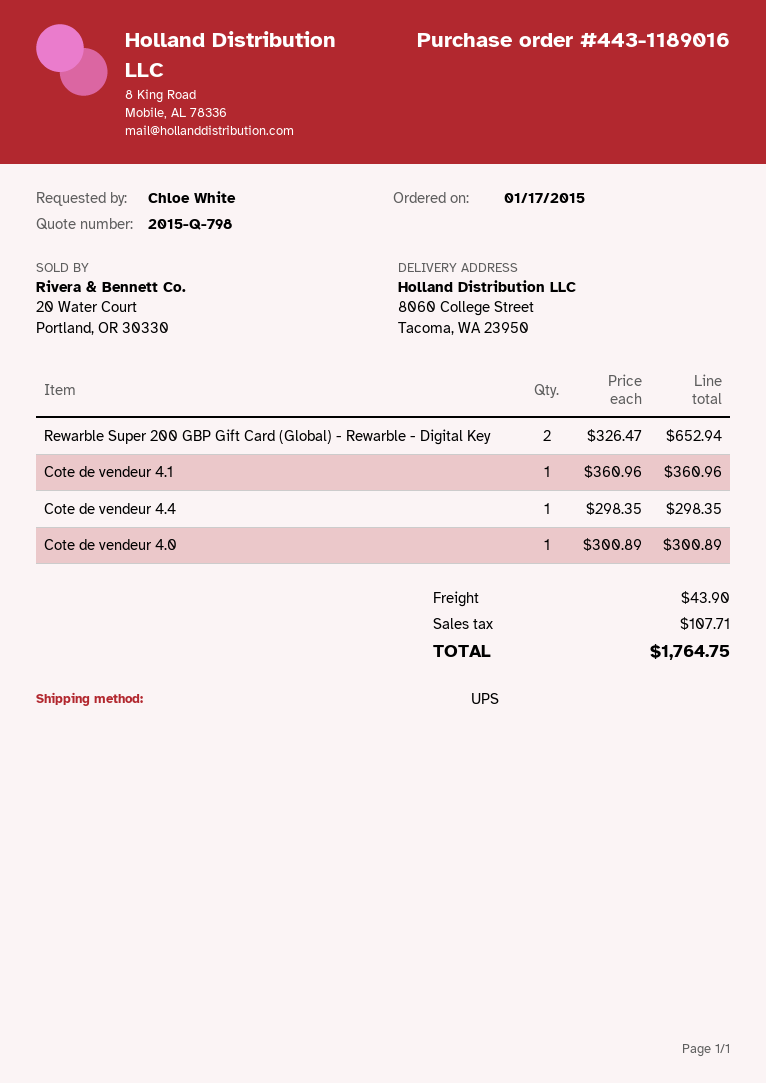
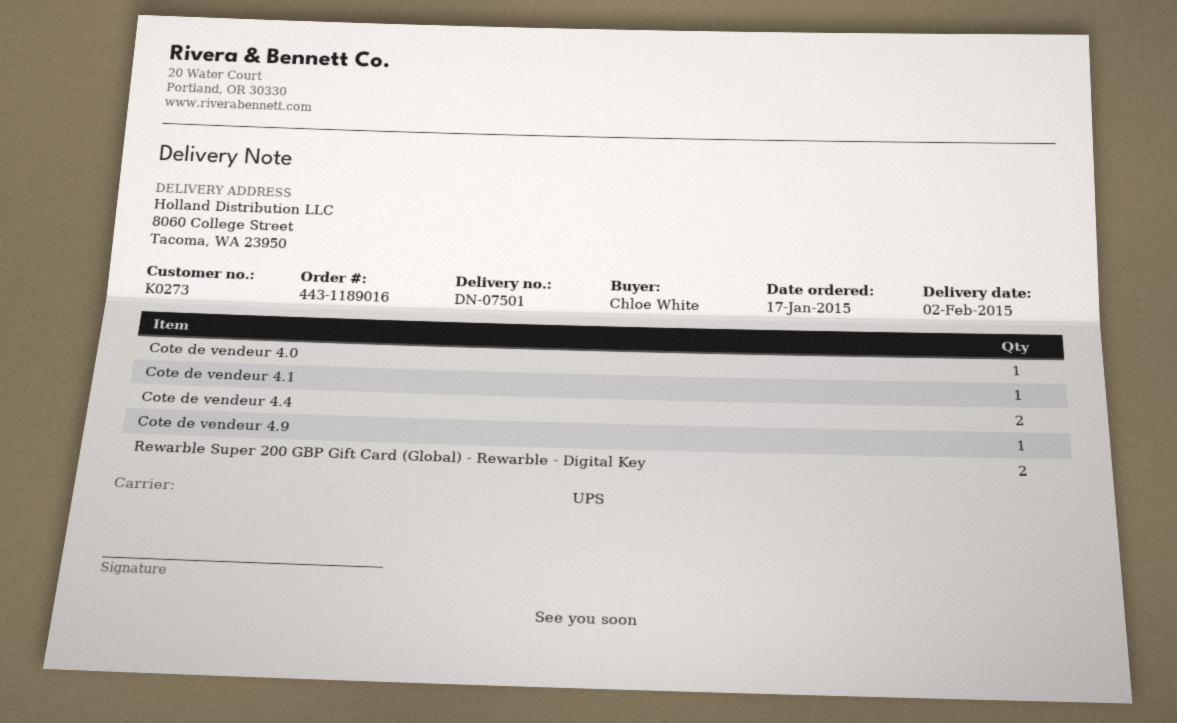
Cote de vendeur 4.4: 1 -> 2
Cote de vendeur 4.9: none -> 1

